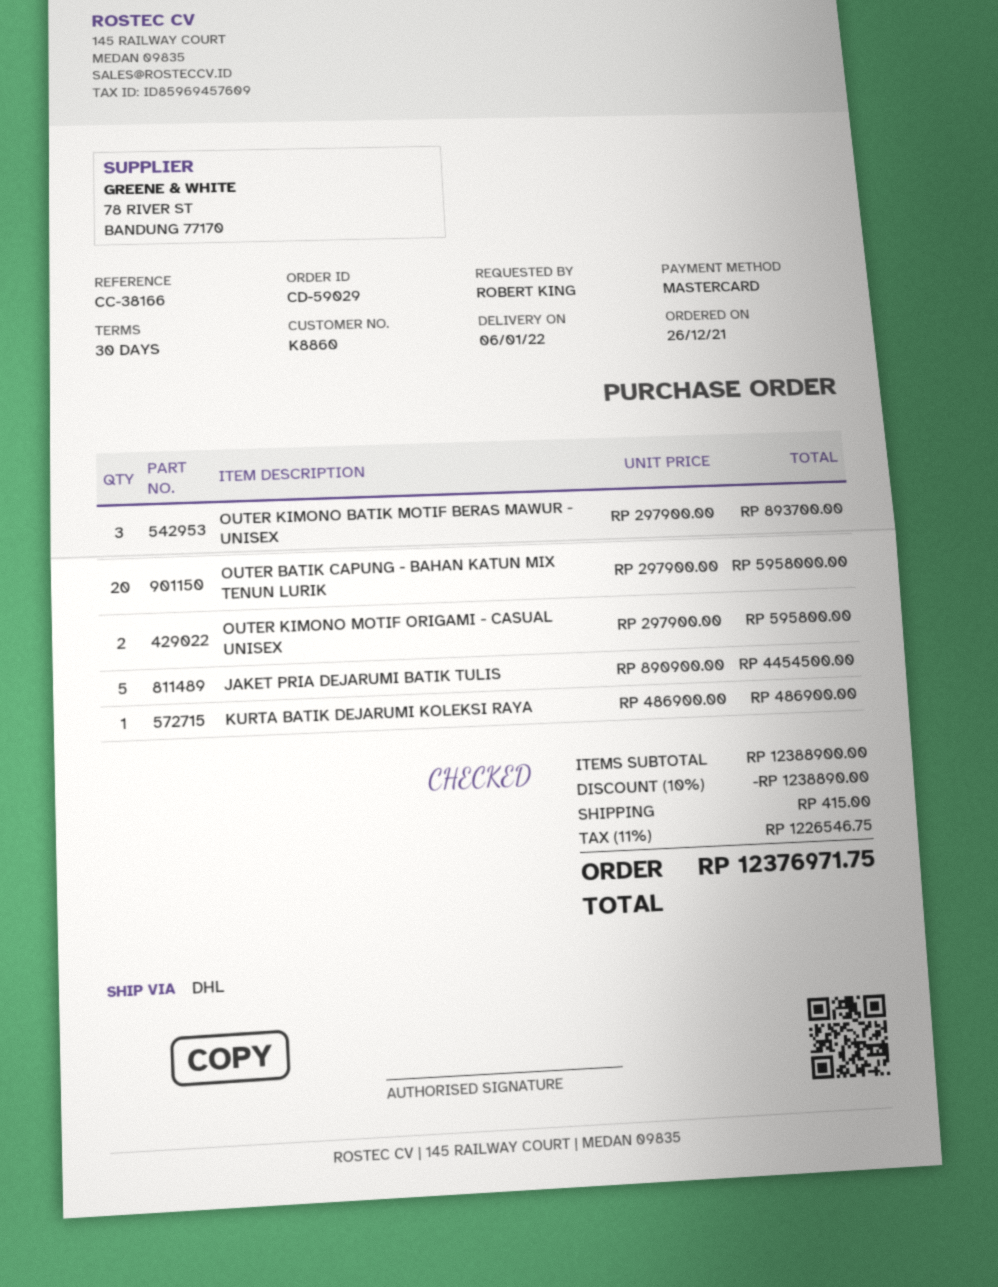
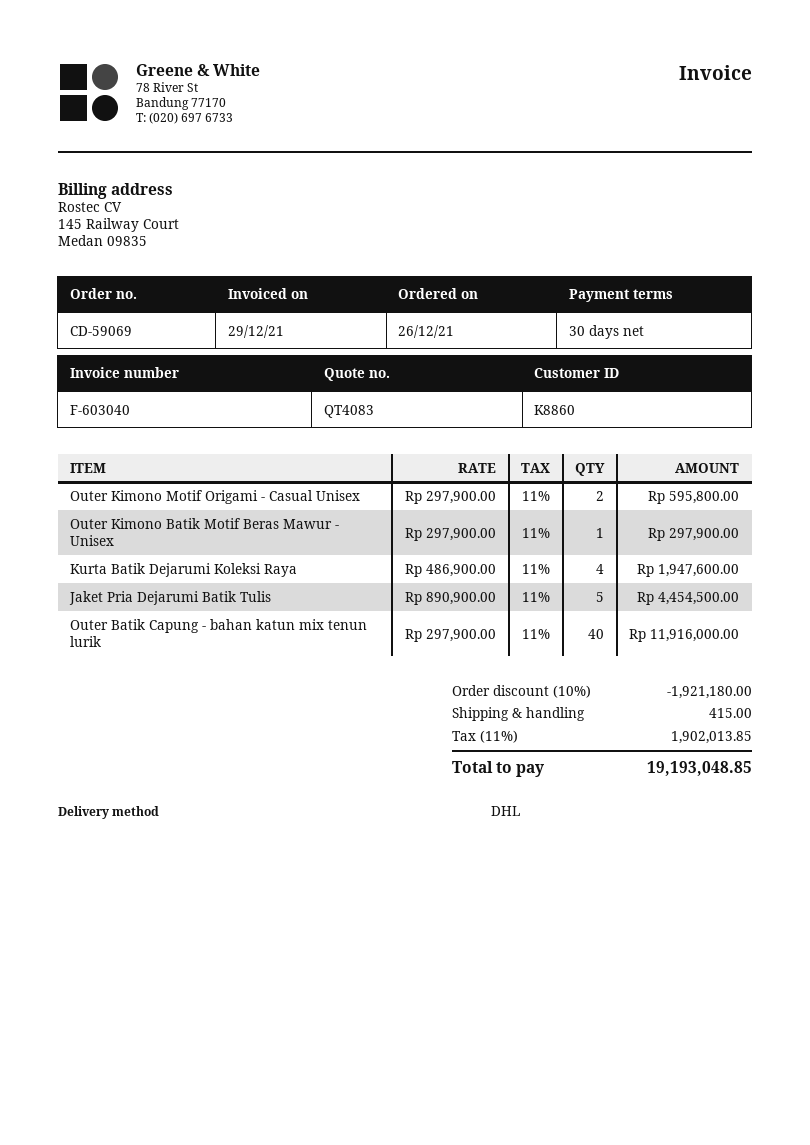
order number: CD-59029 -> CD-59069
OUTER KIMONO BATIK MOTIF BERAS MAWUR - UNISEX: 3 x 297900.00 = 893700.00 -> 1 x 297900.00 = 297900.00
OUTER BATIK CAPUNG - BAHAN KATUN MIX TENUN LURIK: 20 x 297900.00 = 5958000.00 -> 40 x 297900.00 = 11916000.00
KURTA BATIK DEJARUMI KOLEKSI RAYA: 1 x 486900.00 = 486900.00 -> 4 x 486900.00 = 1947600.00
discount: 10% = 1238890.00 -> 10% = 1921180.00
tax: 11% = 1226546.75 -> 11% = 1902013.85
total: 12376971.75 -> 19193048.85

